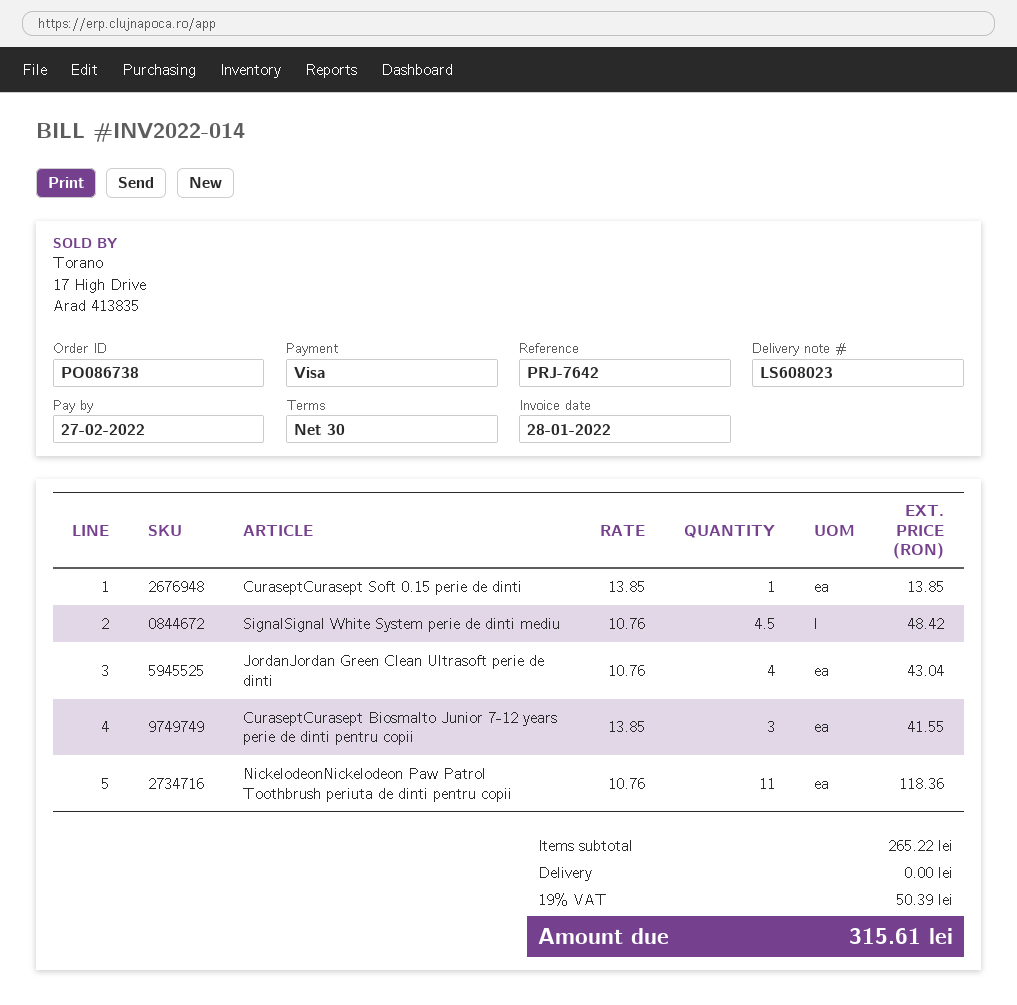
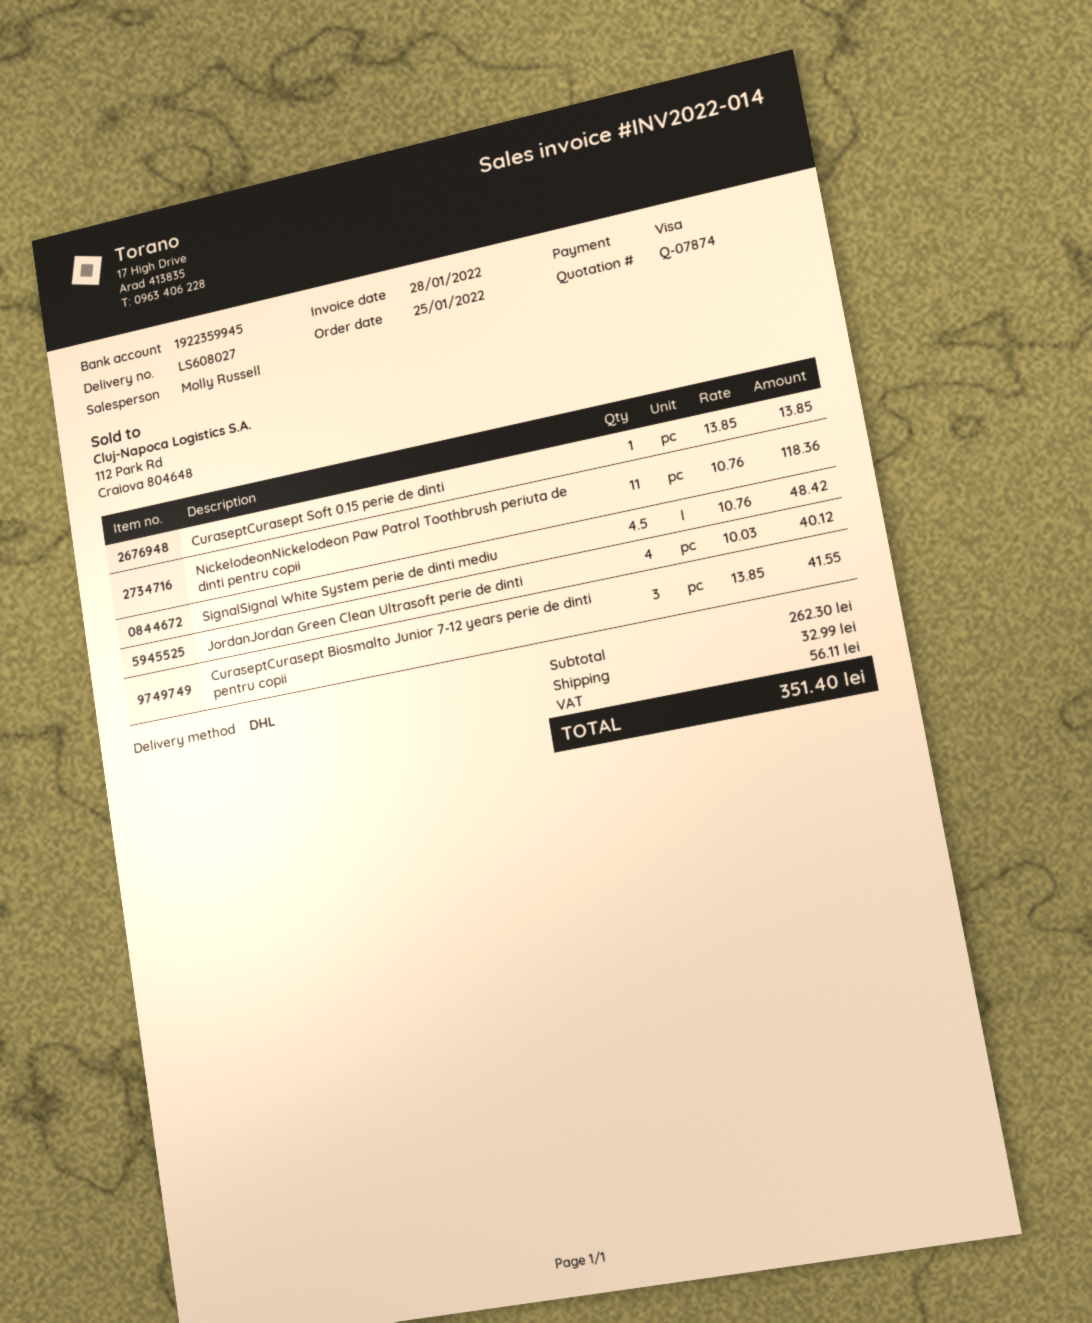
delivery note number: LS608023 -> LS608027
JordanJordan Green Clean Ultrasoft perie de dinti: 4 x 10.76 = 43.04 -> 4 x 10.03 = 40.12
subtotal: 265.22 -> 262.30
shipping: 0.00 -> 32.99
tax: 50.39 -> 56.11
total: 315.61 -> 351.40

